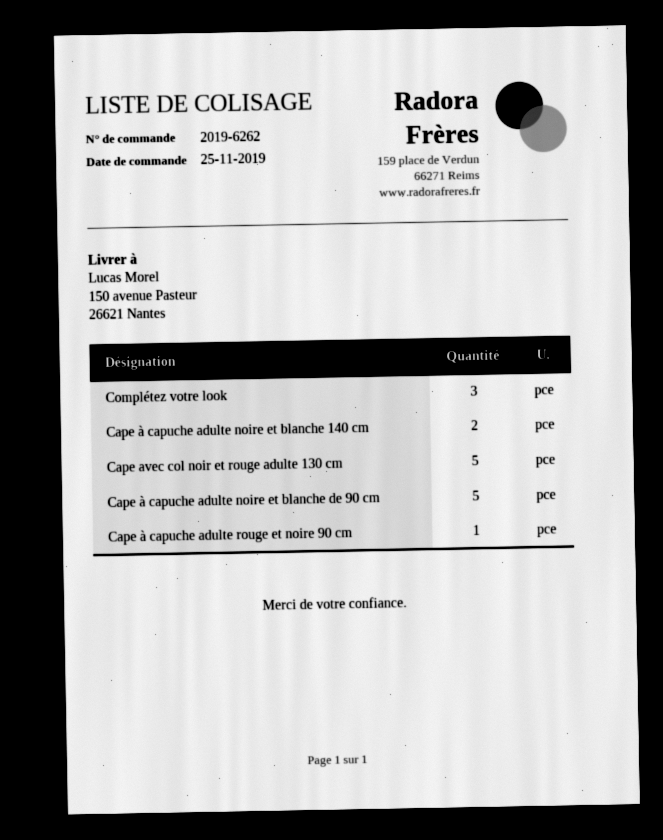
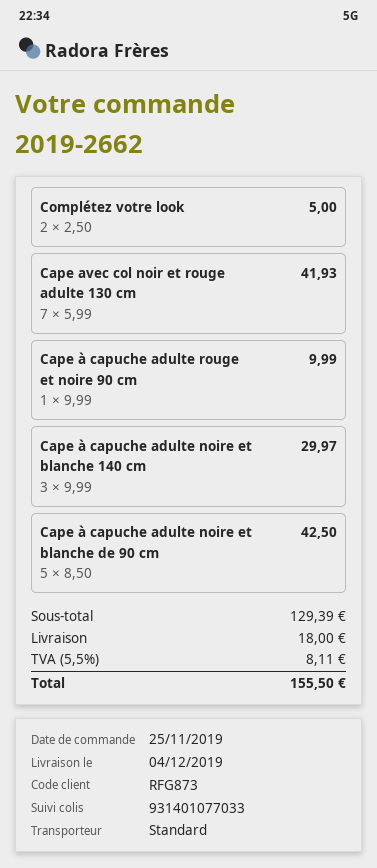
order number: 2019-6262 -> 2019-2662
Complétez votre look: 3 -> 2
Cape à capuche adulte noire et blanche 140 cm: 2 -> 3
Cape avec col noir et rouge adulte 130 cm: 5 -> 7

